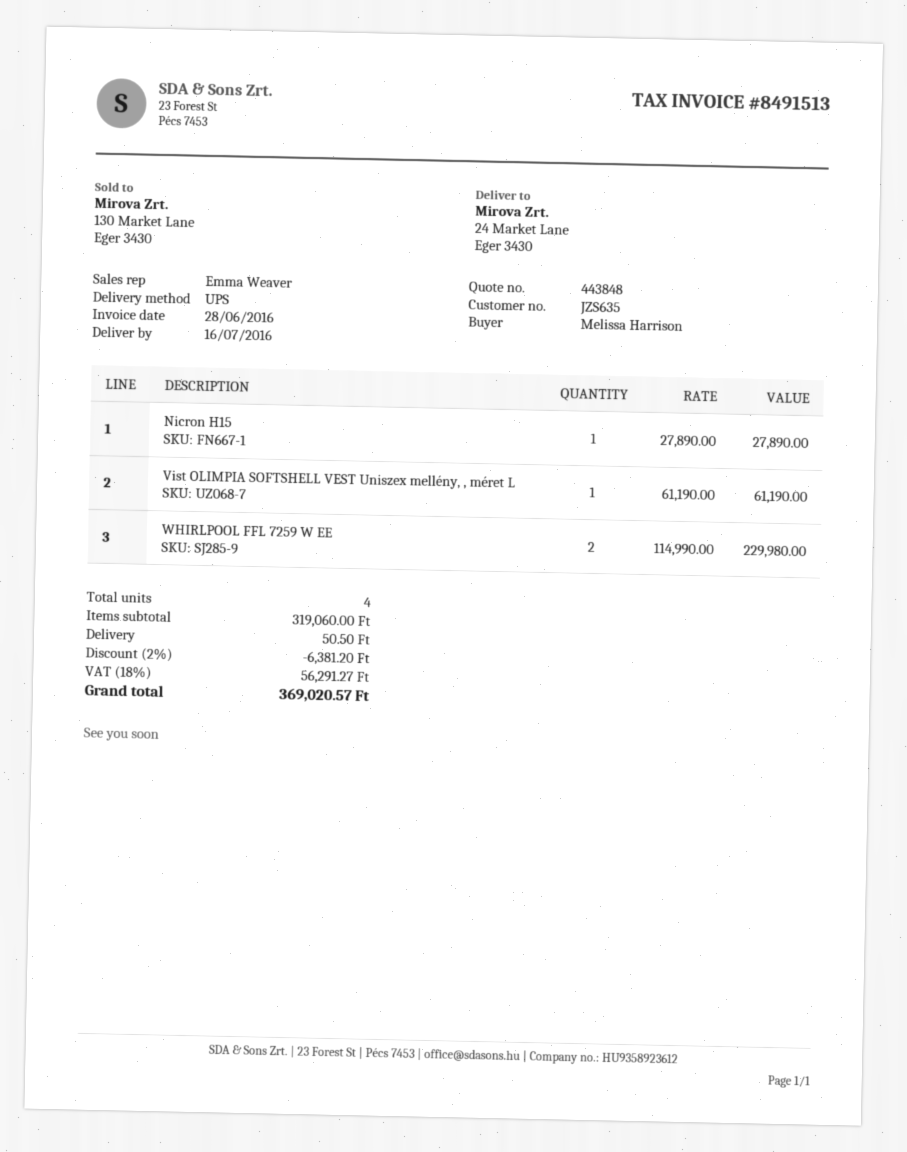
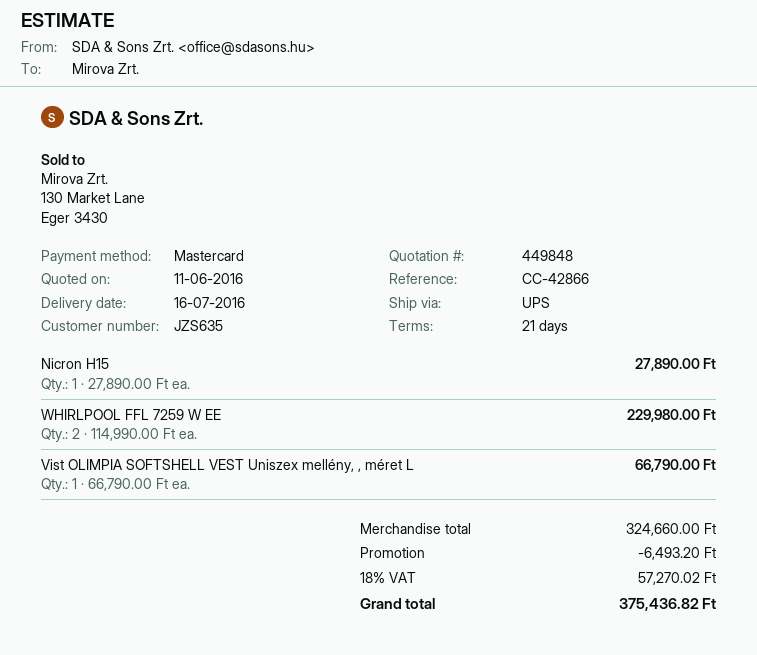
quote number: 443848 -> 449848
Vist OLIMPIA SOFTSHELL VEST Uniszex mellény, , méret L: 1 x 61190.00 = 61190.00 -> 1 x 66790.00 = 66790.00
subtotal: 319060.00 -> 324660.00
discount: 6381.20 -> 6493.20
shipping: 50.50 -> none
tax: 18% = 56291.27 -> 18% = 57270.02
total: 369020.57 -> 375436.82

